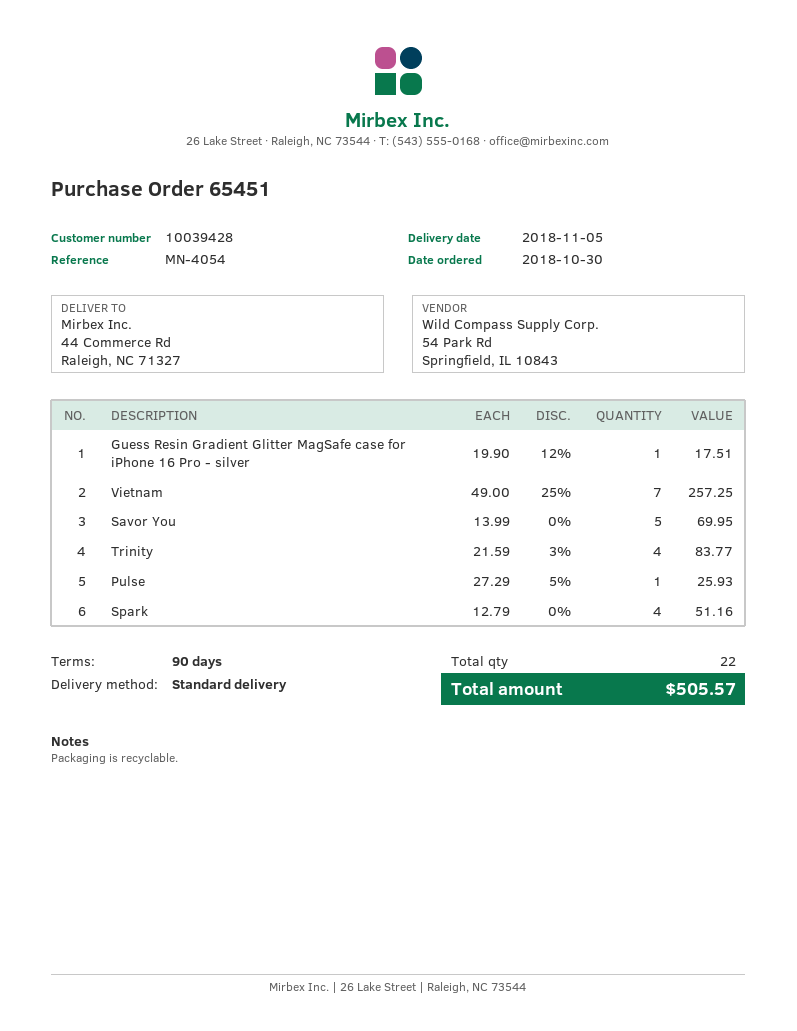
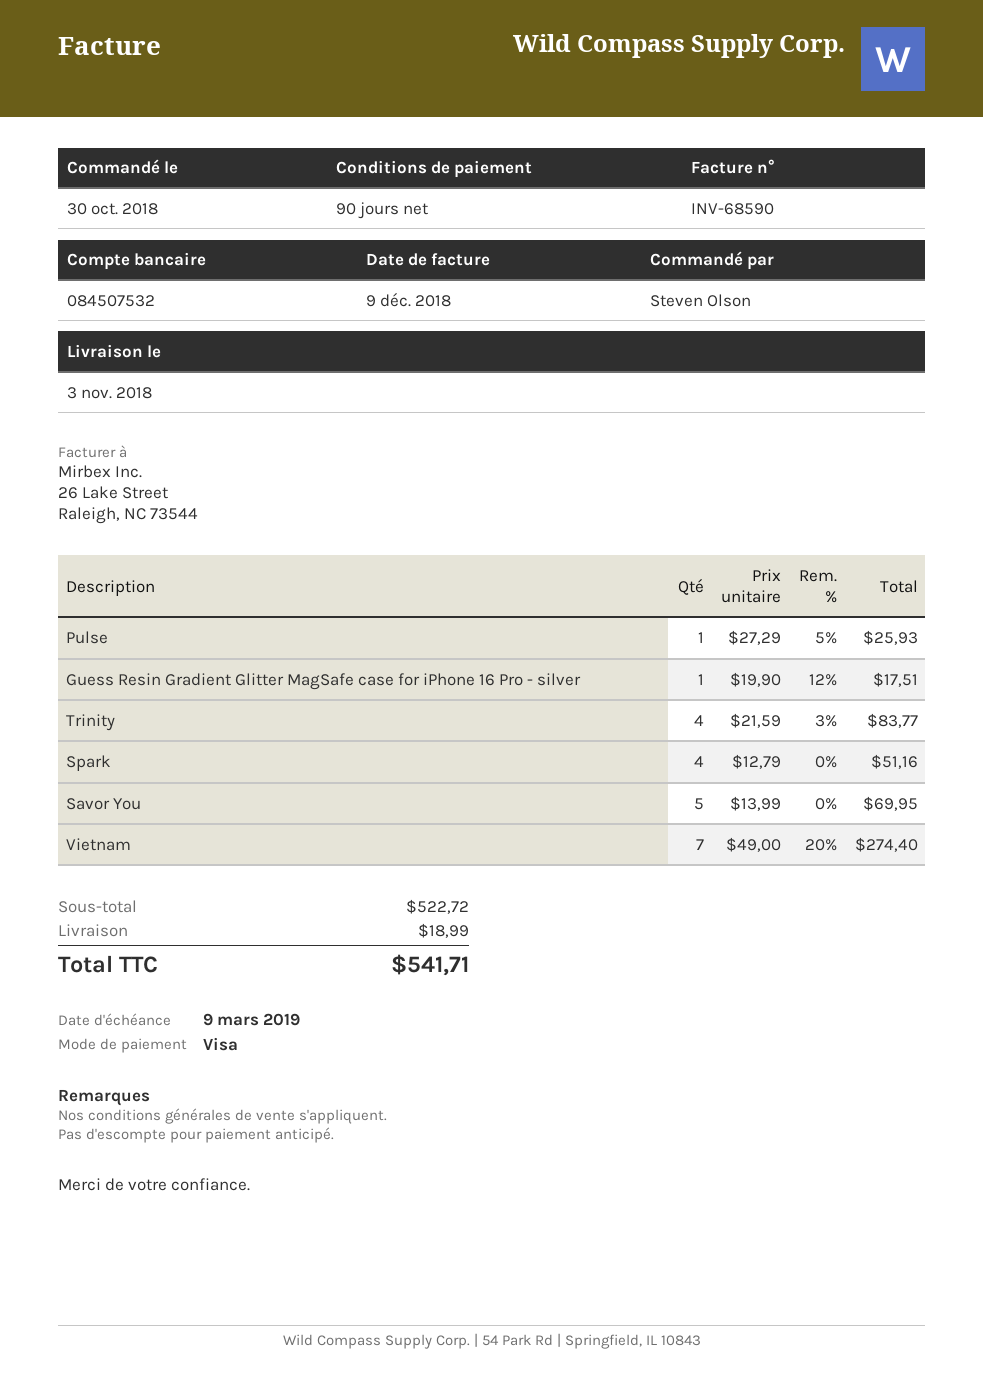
delivery date: 2018-11-05 -> 2018-11-03
Vietnam: 7 x 49.00 - 25% = 257.25 -> 7 x 49.00 - 20% = 274.40
shipping: none -> 18.99
total: 505.57 -> 541.71

